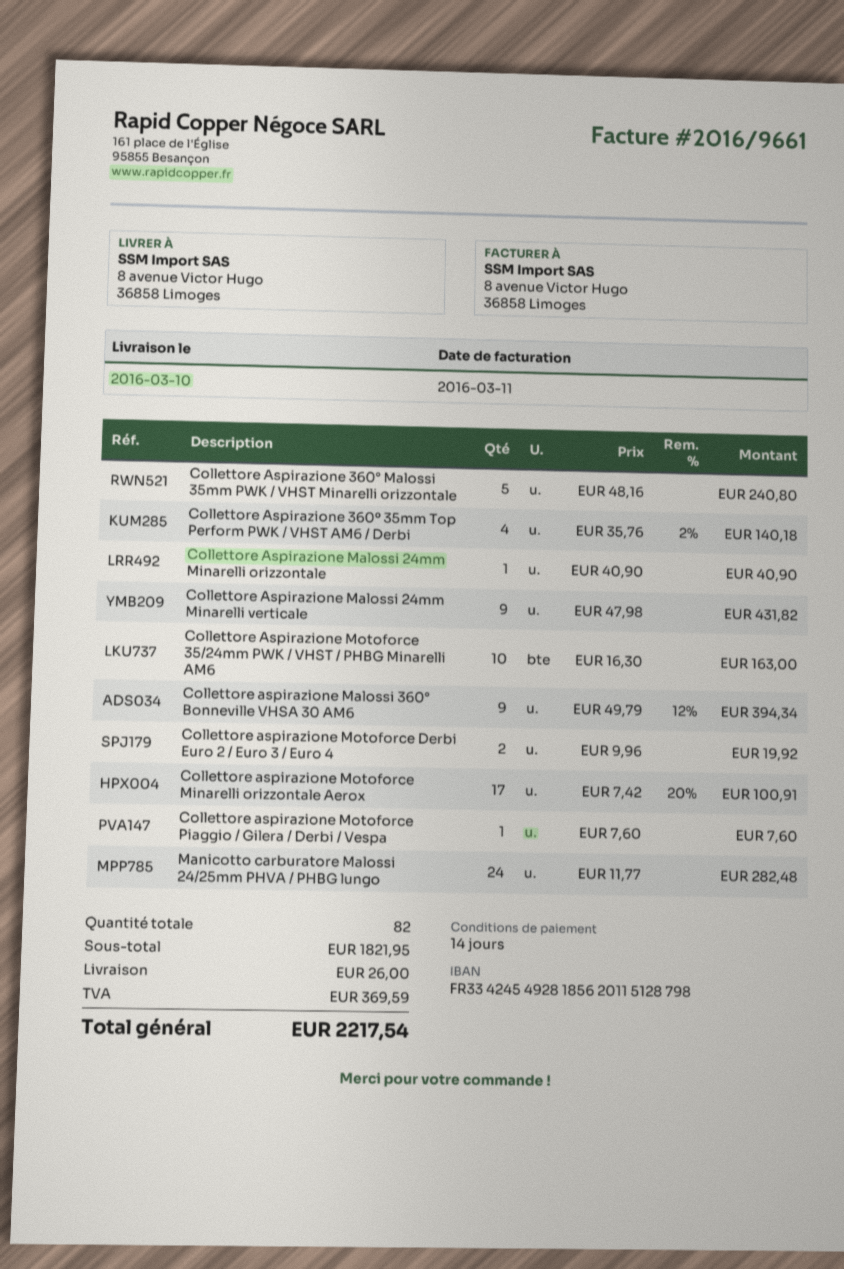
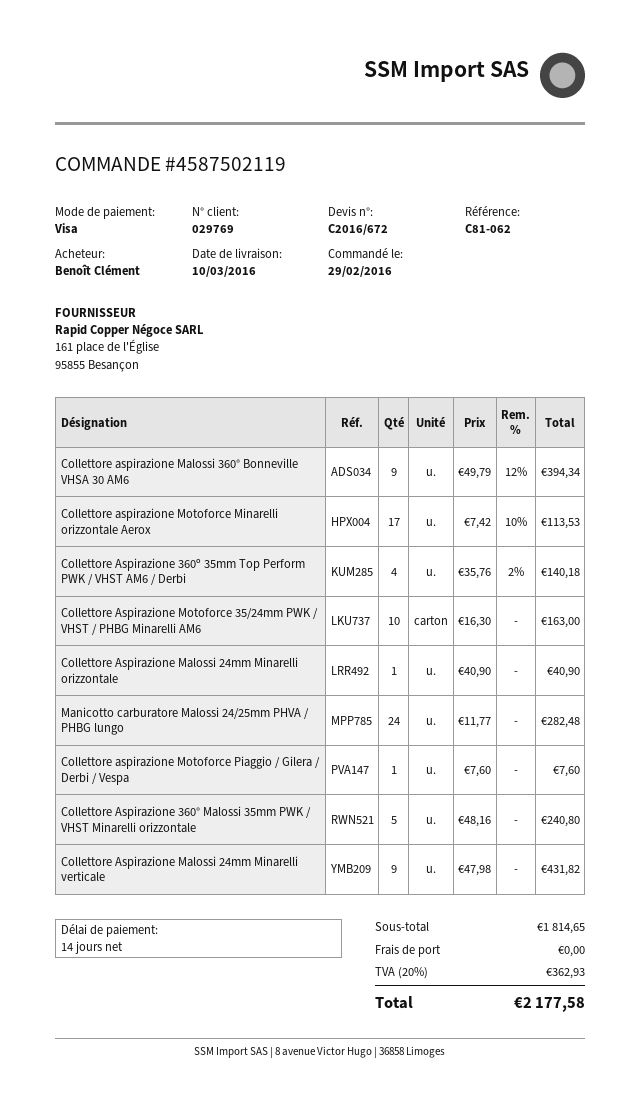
Collettore aspirazione Motoforce Derbi Euro 2 / Euro 3 / Euro 4: 2 x 9.96 = 19.92 -> none
Collettore aspirazione Motoforce Minarelli orizzontale Aerox: 17 x 7.42 - 20% = 100.91 -> 17 x 7.42 - 10% = 113.53
subtotal: 1821.95 -> 1814.65
shipping: 26.00 -> 0.00
tax: 369.59 -> 362.93
total: 2217.54 -> 2177.58

